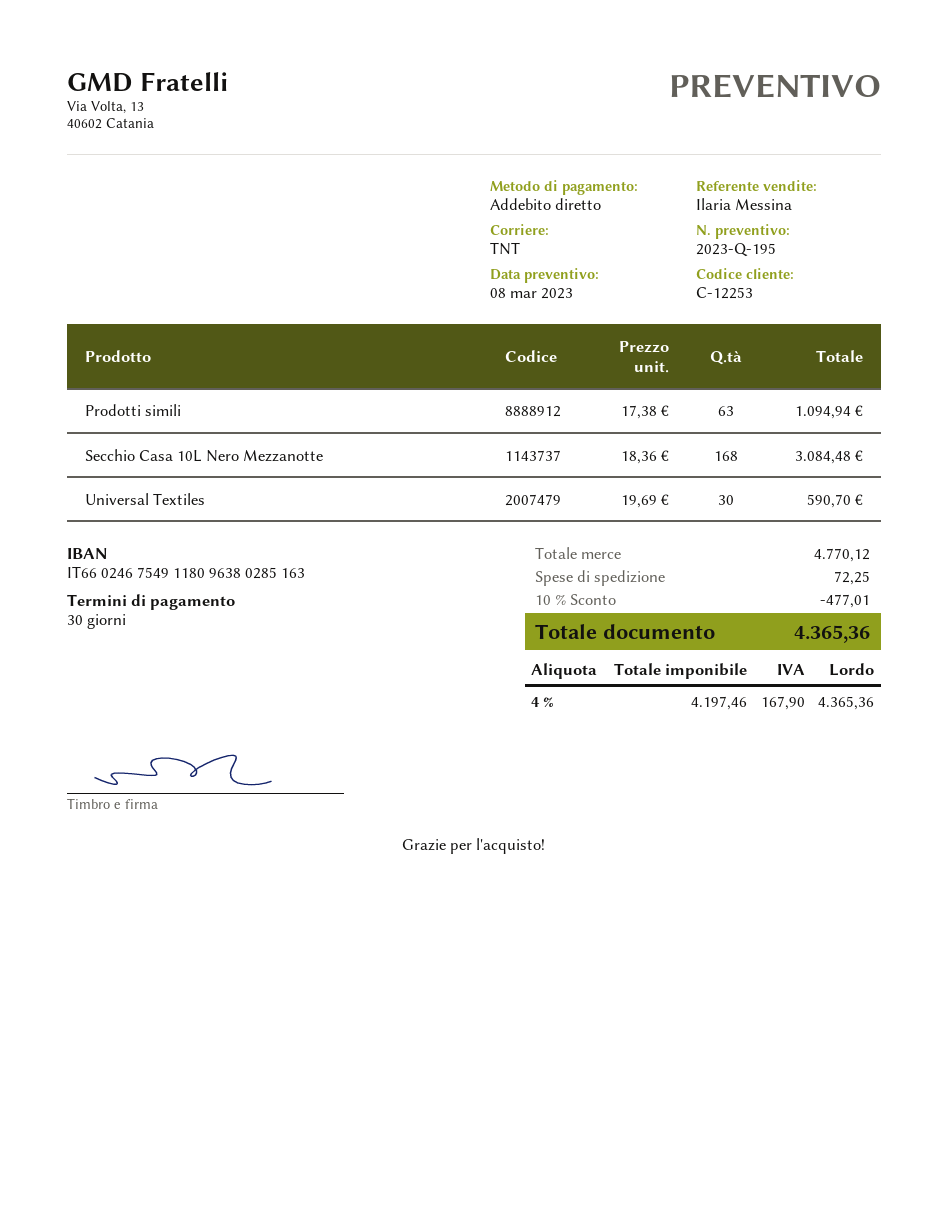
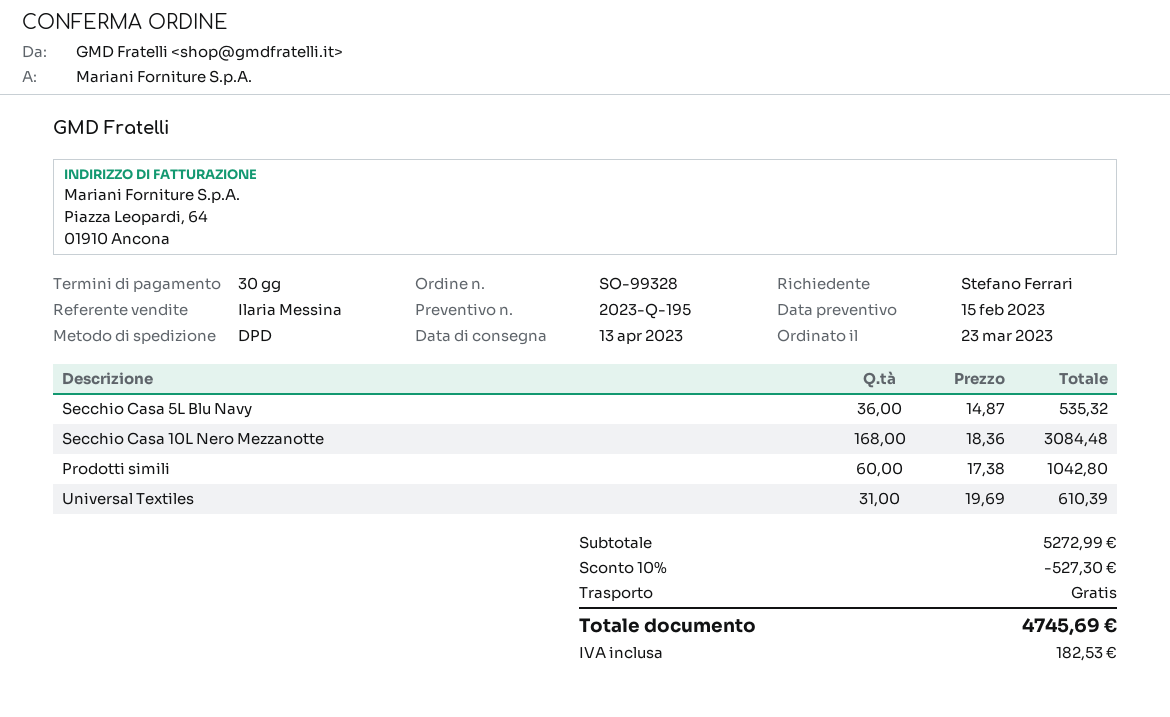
quote date: 2023-03-08 -> 2023-02-15
shipping method: TNT -> DPD
Prodotti simili: 63 x 17.38 = 1094.94 -> 60 x 17.38 = 1042.80
Universal Textiles: 30 x 19.69 = 590.70 -> 31 x 19.69 = 610.39
Secchio Casa 5L Blu Navy: none -> 36 x 14.87 = 535.32
subtotal: 4770.12 -> 5272.99
discount: 10% = 477.01 -> 10% = 527.30
shipping: 72.25 -> 0.00
tax: 167.90 -> 182.53
total: 4365.36 -> 4745.69

